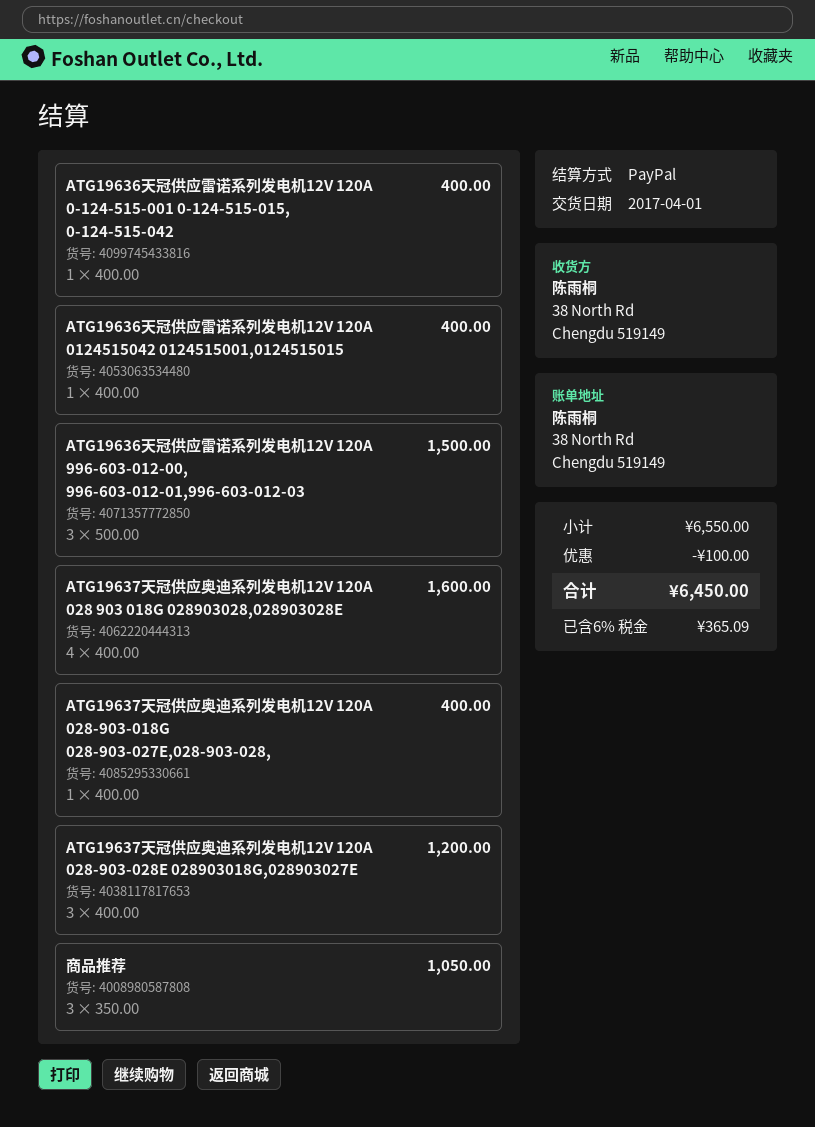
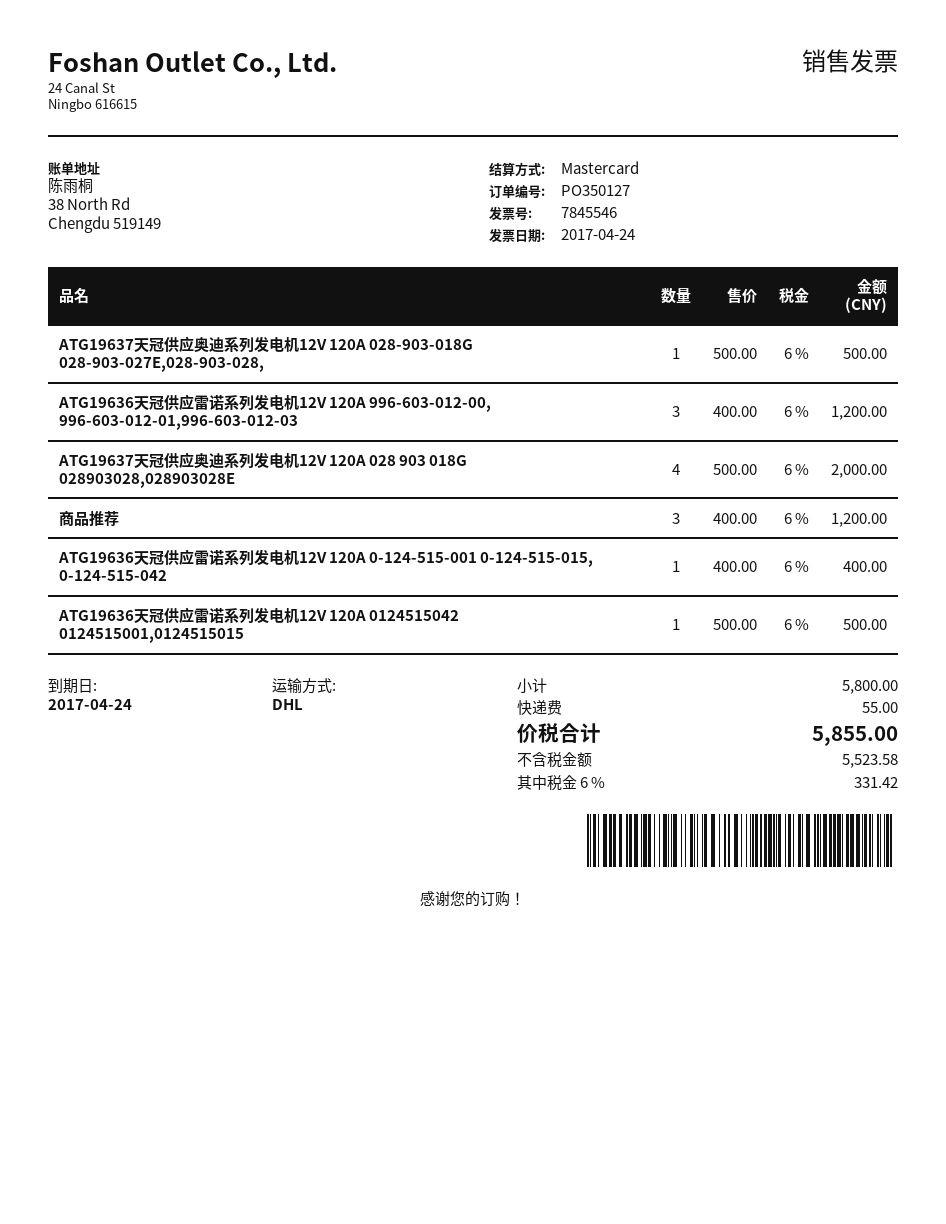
payment method: PayPal -> Mastercard
ATG19636天冠供应雷诺系列发电机12V 120A 0124515042 0124515001,0124515015: 1 x 400.00 = 400.00 -> 1 x 500.00 = 500.00
ATG19636天冠供应雷诺系列发电机12V 120A 996-603-012-00, 996-603-012-01,996-603-012-03: 3 x 500.00 = 1500.00 -> 3 x 400.00 = 1200.00
ATG19637天冠供应奥迪系列发电机12V 120A 028 903 018G 028903028,028903028E: 4 x 400.00 = 1600.00 -> 4 x 500.00 = 2000.00
ATG19637天冠供应奥迪系列发电机12V 120A 028-903-018G 028-903-027E,028-903-028,: 1 x 400.00 = 400.00 -> 1 x 500.00 = 500.00
ATG19637天冠供应奥迪系列发电机12V 120A 028-903-028E 028903018G,028903027E: 3 x 400.00 = 1200.00 -> none
商品推荐: 3 x 350.00 = 1050.00 -> 3 x 400.00 = 1200.00
subtotal: 6550.00 -> 5800.00
discount: 100.00 -> none
shipping: none -> 55.00
tax: 6% = 365.09 -> 6% = 331.42
total: 6450.00 -> 5855.00

